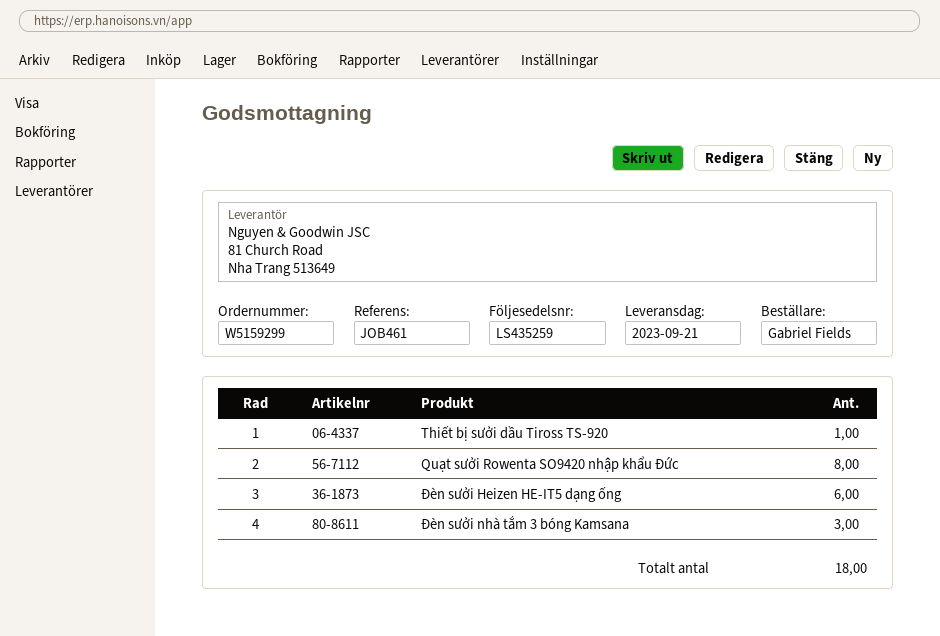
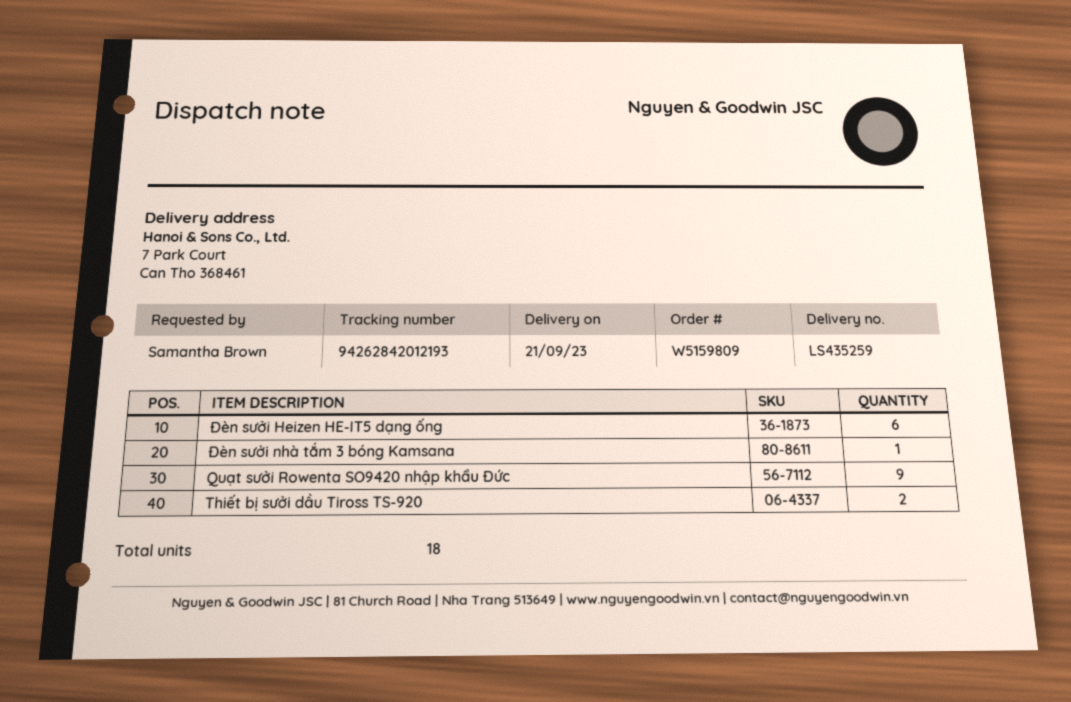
order number: W5159299 -> W5159809
ordered by: Gabriel Fields -> Samantha Brown
Thiết bị sưởi dầu Tiross TS-920: 1 -> 2
Quạt sưởi Rowenta SO9420 nhập khẩu Đức: 8 -> 9
Đèn sưởi nhà tắm 3 bóng Kamsana: 3 -> 1

